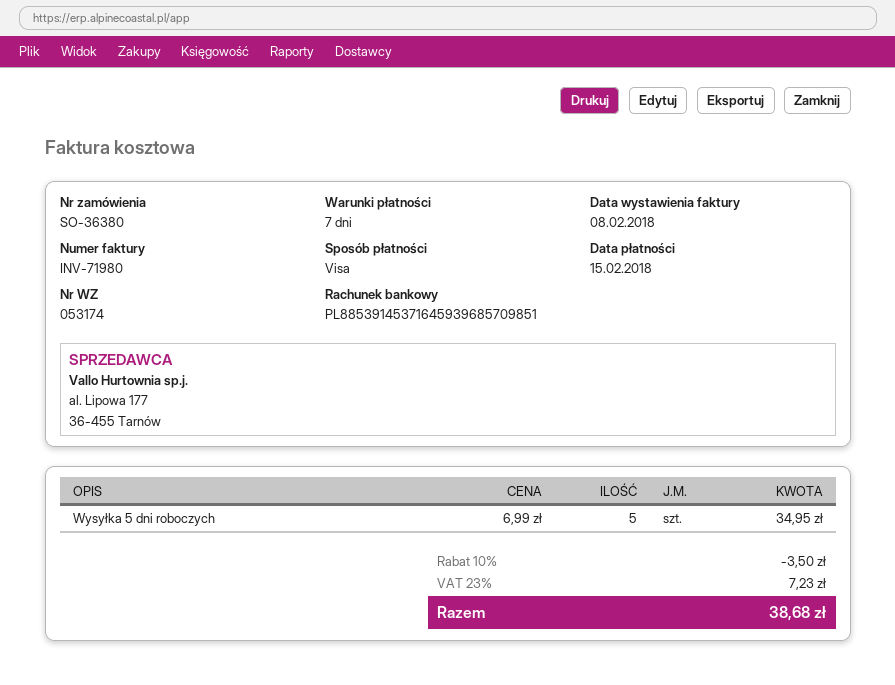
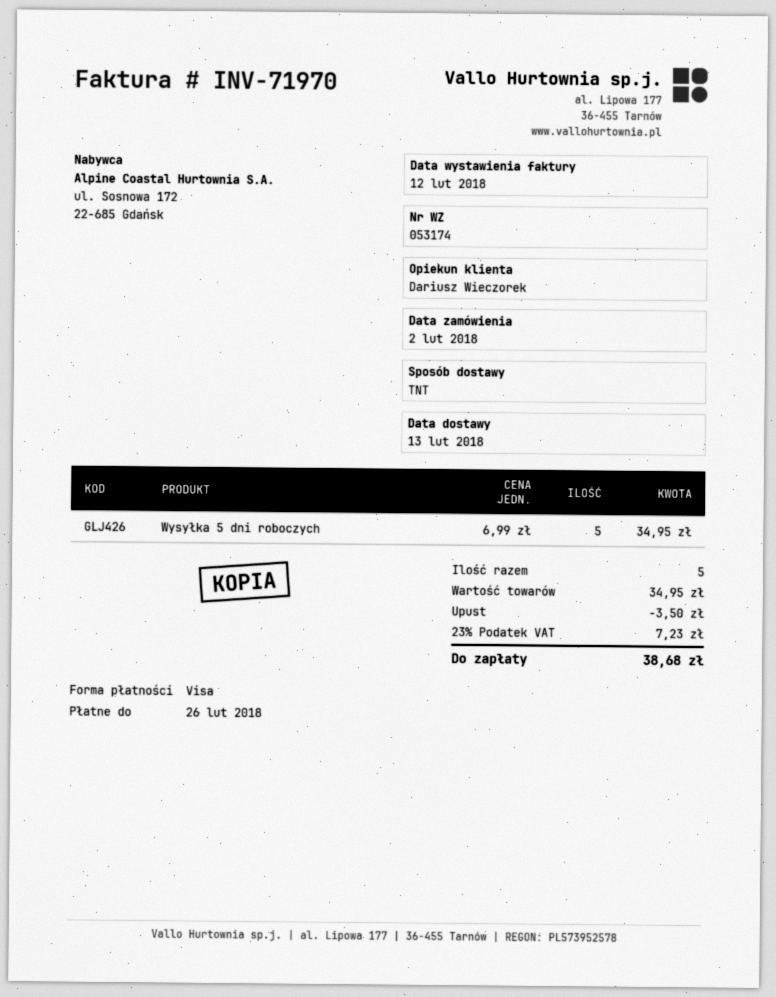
invoice number: INV-71980 -> INV-71970
invoice date: 2018-02-08 -> 2018-02-12
due date: 2018-02-15 -> 2018-02-26

